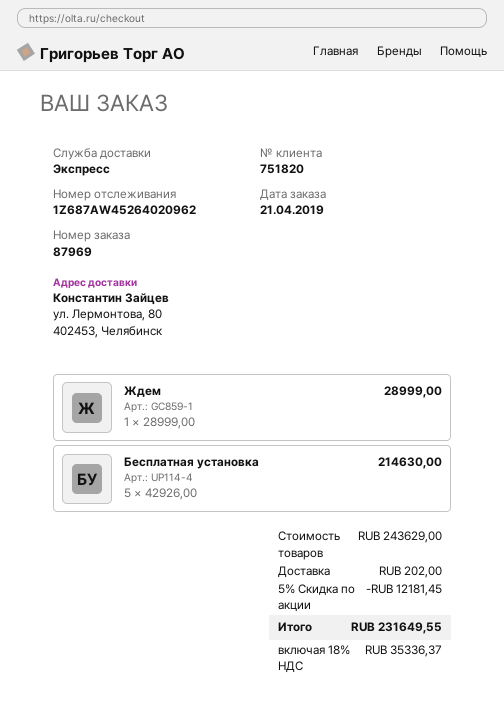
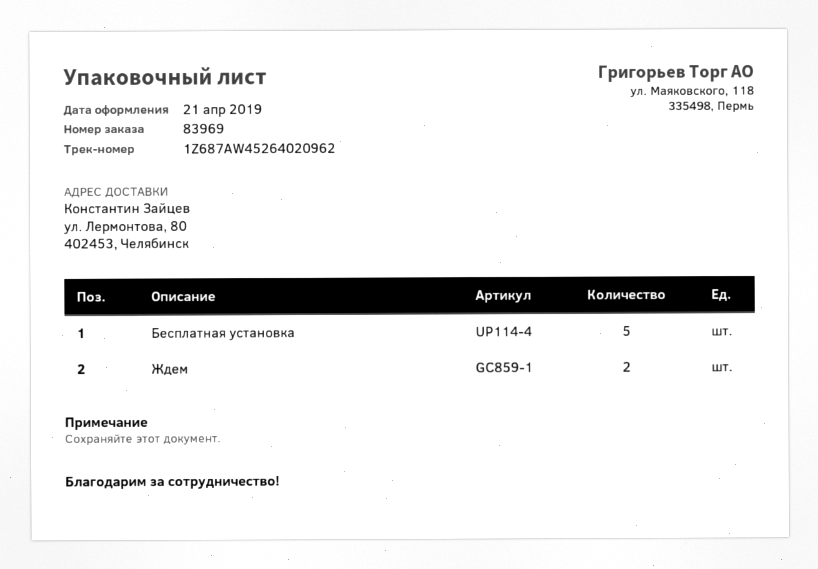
order number: 87969 -> 83969
Ждем: 1 -> 2

